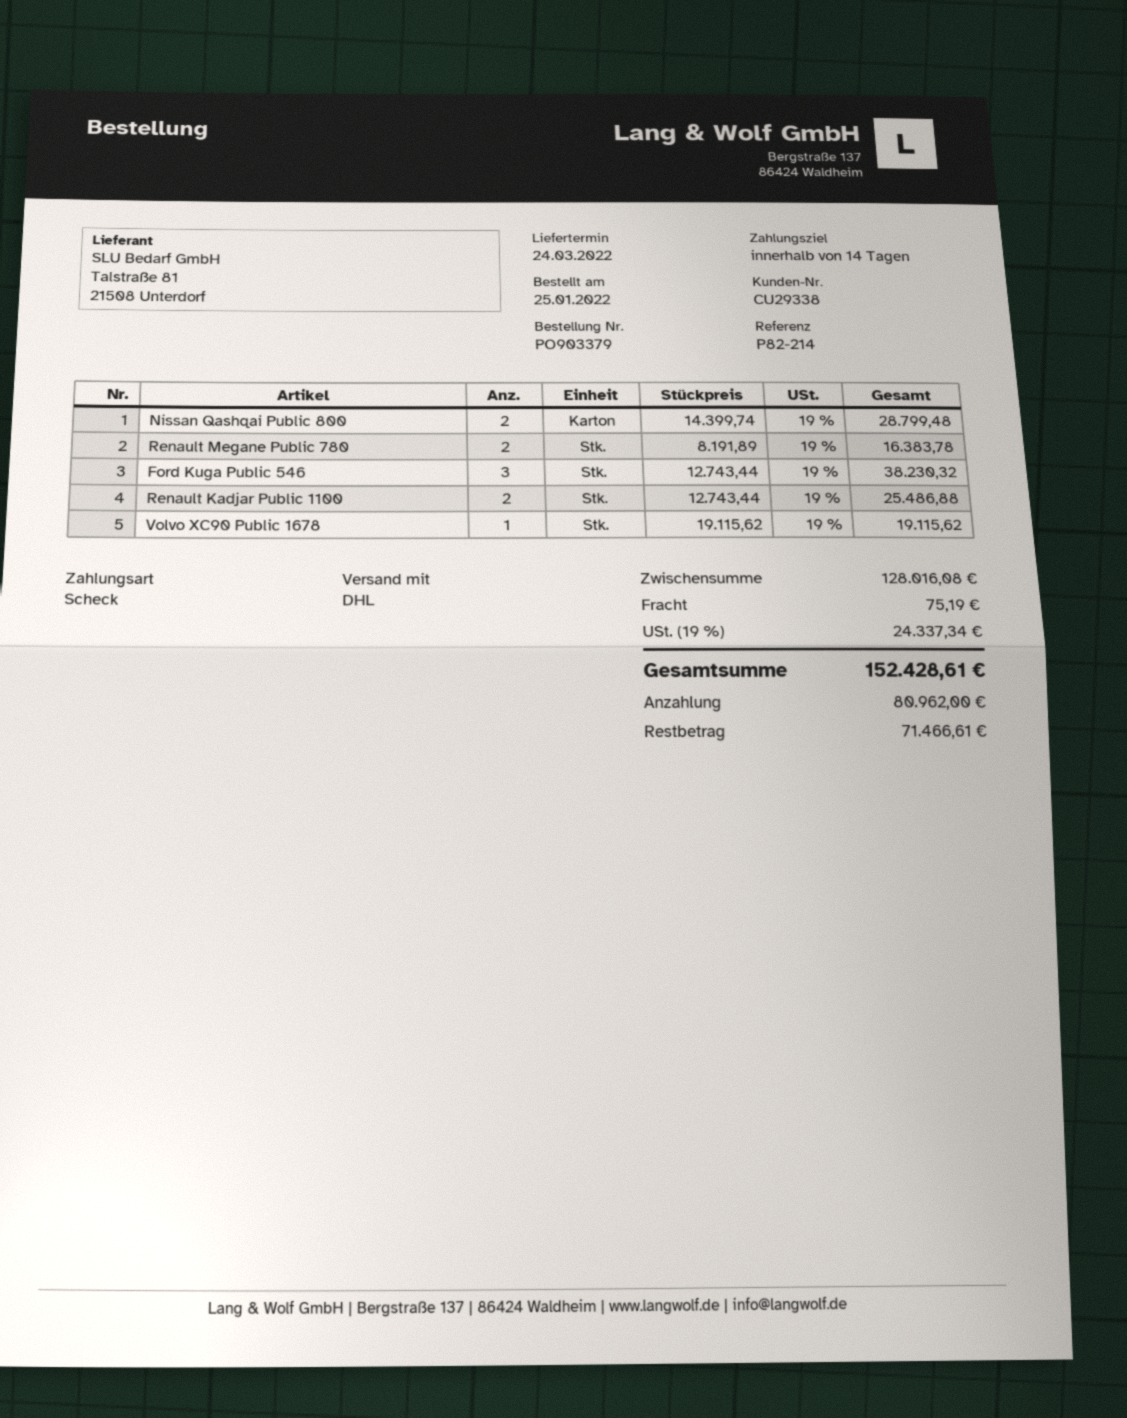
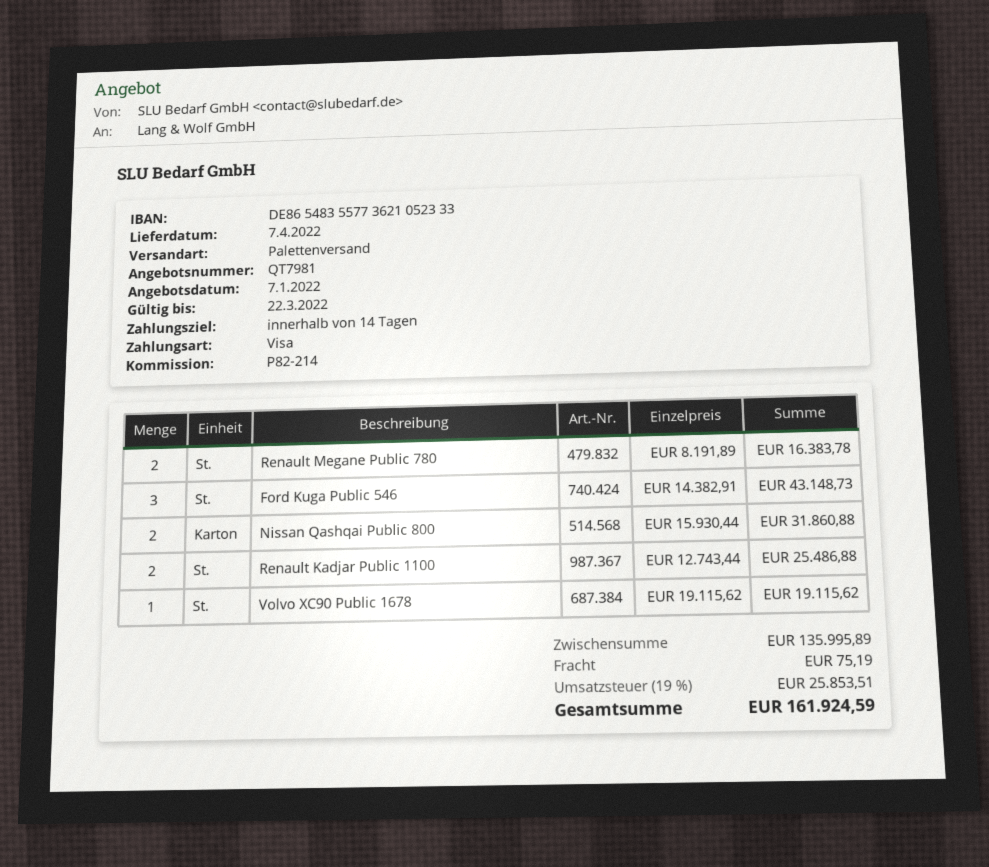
delivery date: 2022-03-24 -> 2022-04-07
payment method: cheque -> Visa
shipping method: DHL -> pallet freight
Nissan Qashqai Public 800: 2 x 14399.74 = 28799.48 -> 2 x 15930.44 = 31860.88
Ford Kuga Public 546: 3 x 12743.44 = 38230.32 -> 3 x 14382.91 = 43148.73
subtotal: 128016.08 -> 135995.89
tax: 19% = 24337.34 -> 19% = 25853.51
total: 152428.61 -> 161924.59

